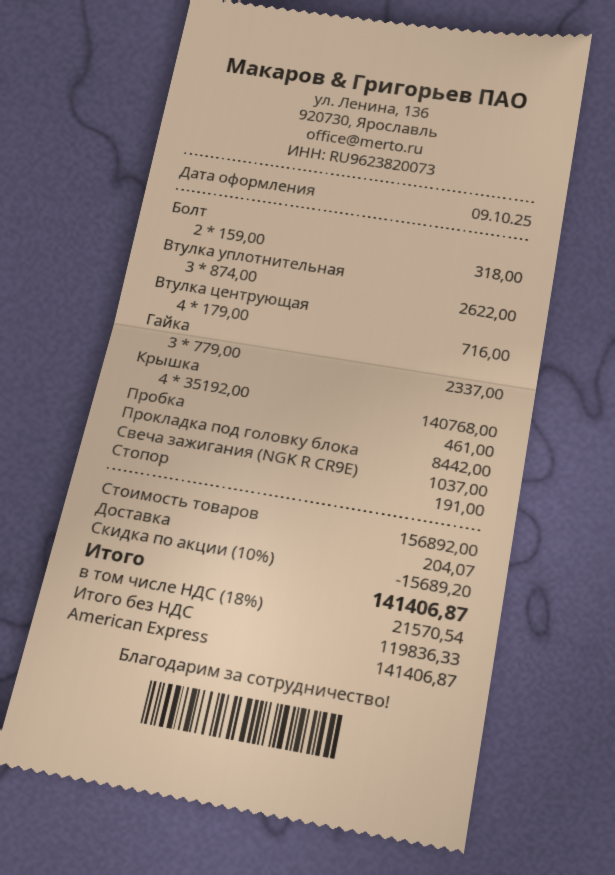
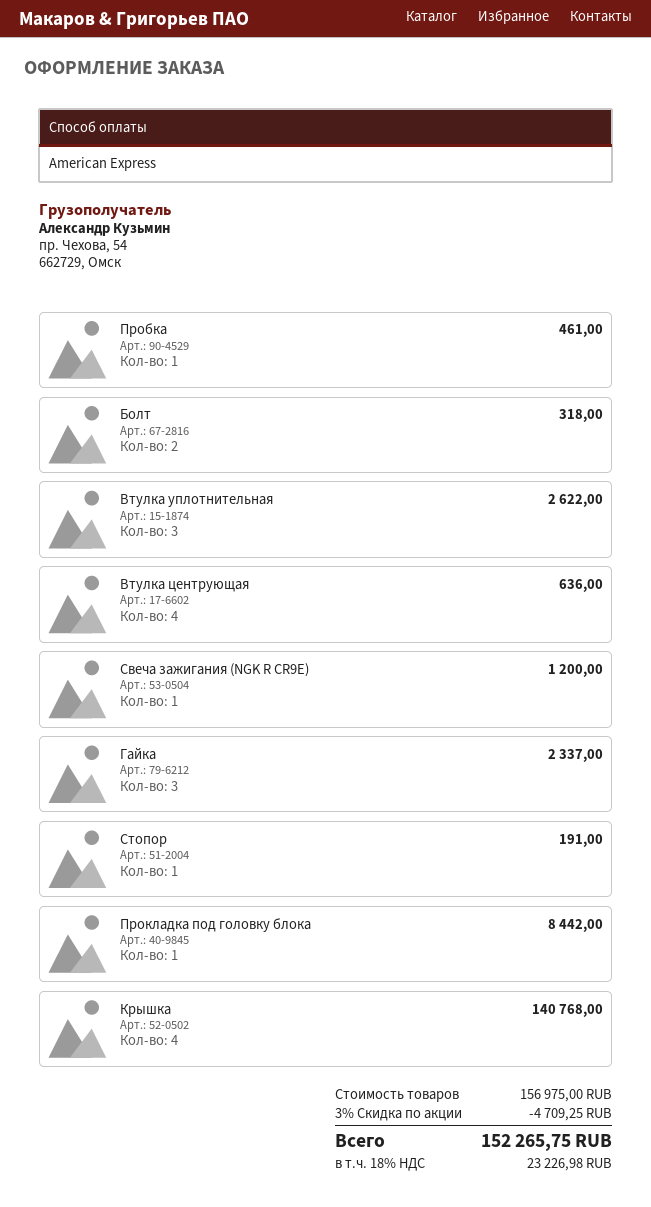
Втулка центрующая: 4 for 716.00 -> 4 for 636.00
Свеча зажигания (NGK R CR9E): 1 for 1037.00 -> 1 for 1200.00
subtotal: 156892.00 -> 156975.00
discount: 10% = 15689.20 -> 3% = 4709.25
shipping: 204.07 -> none
tax: 18% = 21570.54 -> 18% = 23226.98
total: 141406.87 -> 152265.75

